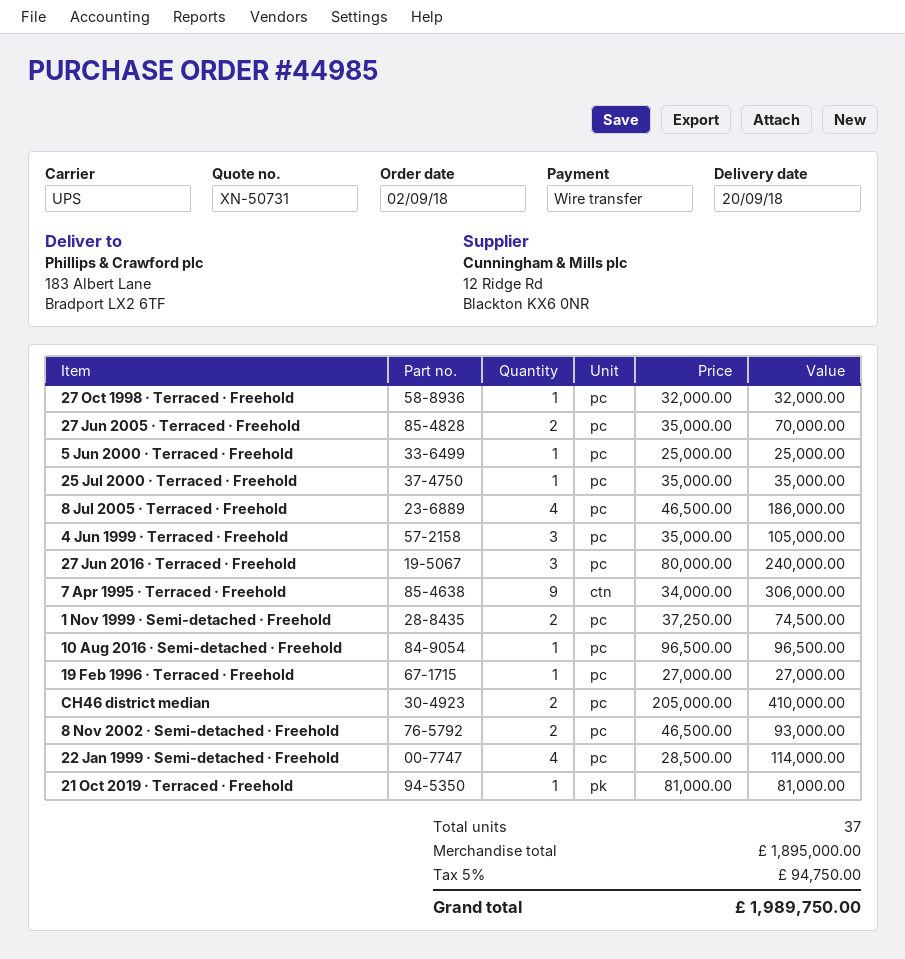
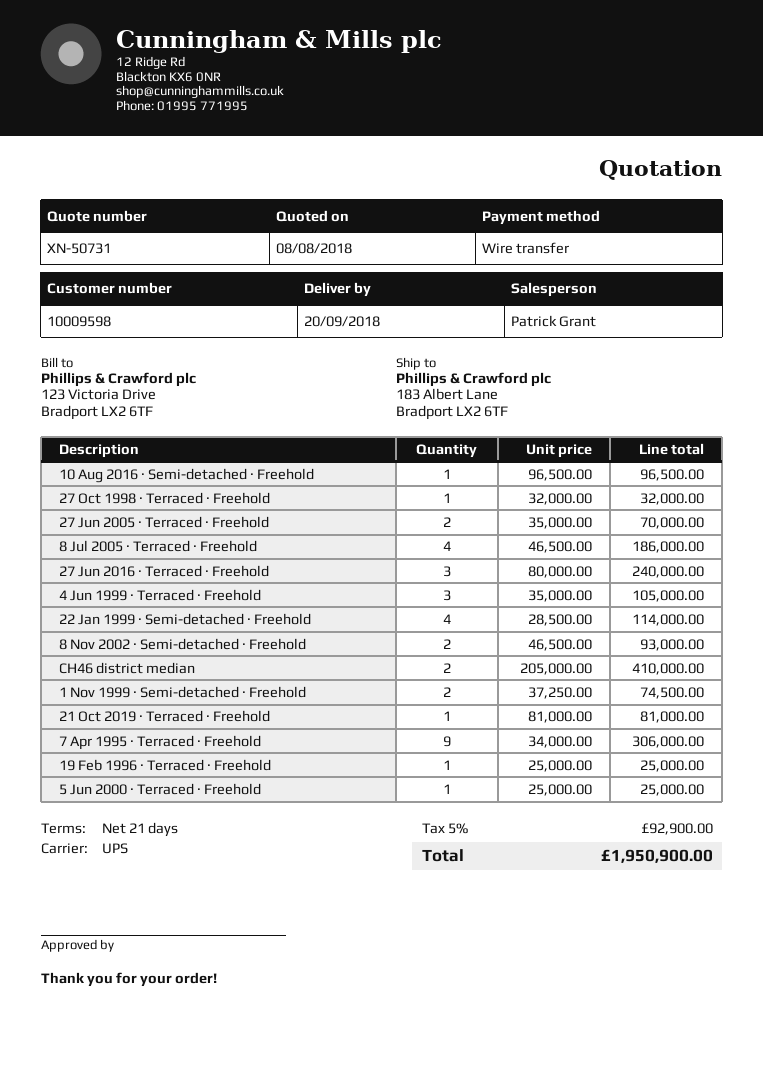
25 Jul 2000 · Terraced · Freehold: 1 x 35000.00 = 35000.00 -> none
19 Feb 1996 · Terraced · Freehold: 1 x 27000.00 = 27000.00 -> 1 x 25000.00 = 25000.00
tax: 5% = 94750.00 -> 5% = 92900.00
total: 1989750.00 -> 1950900.00

